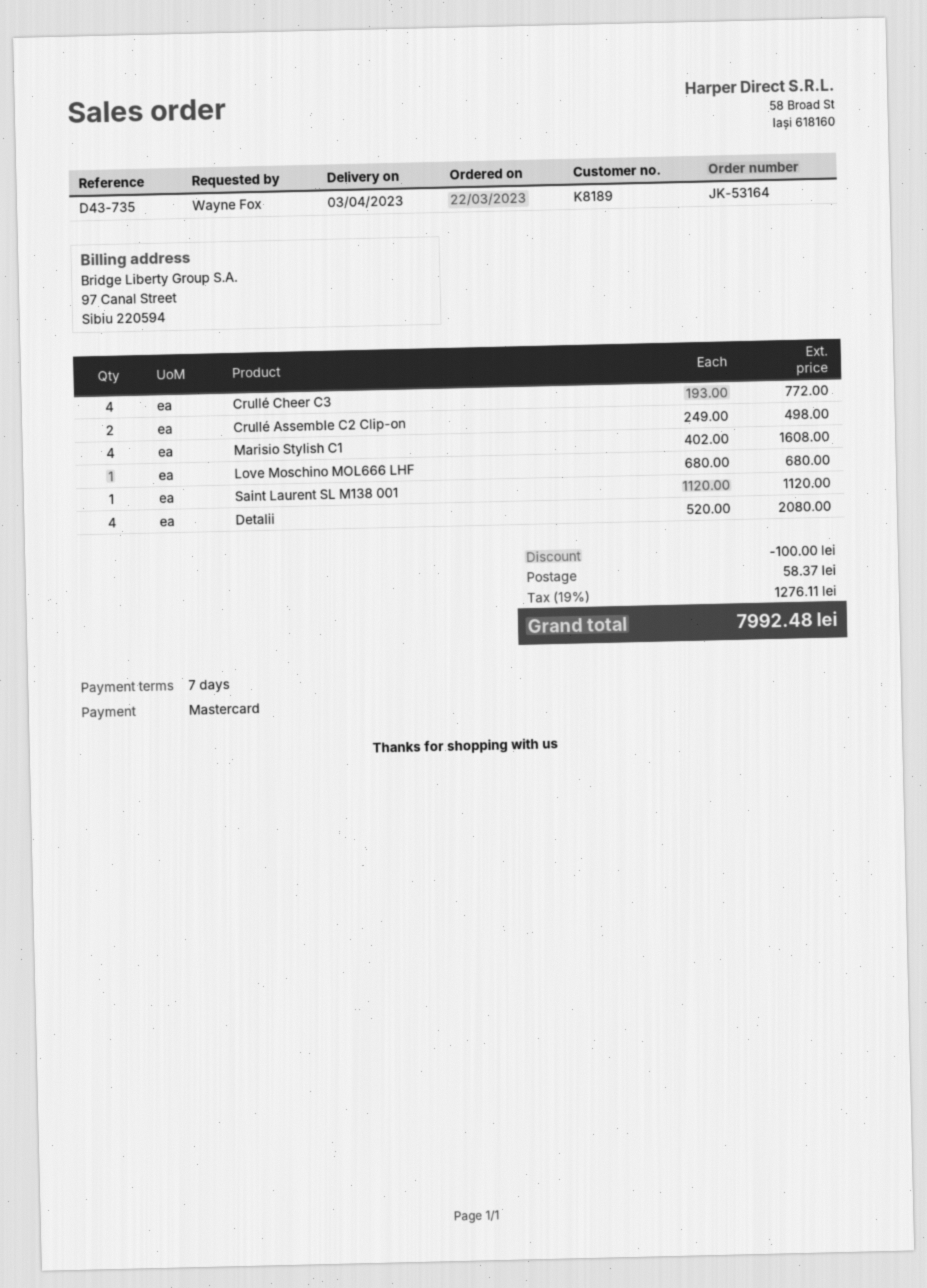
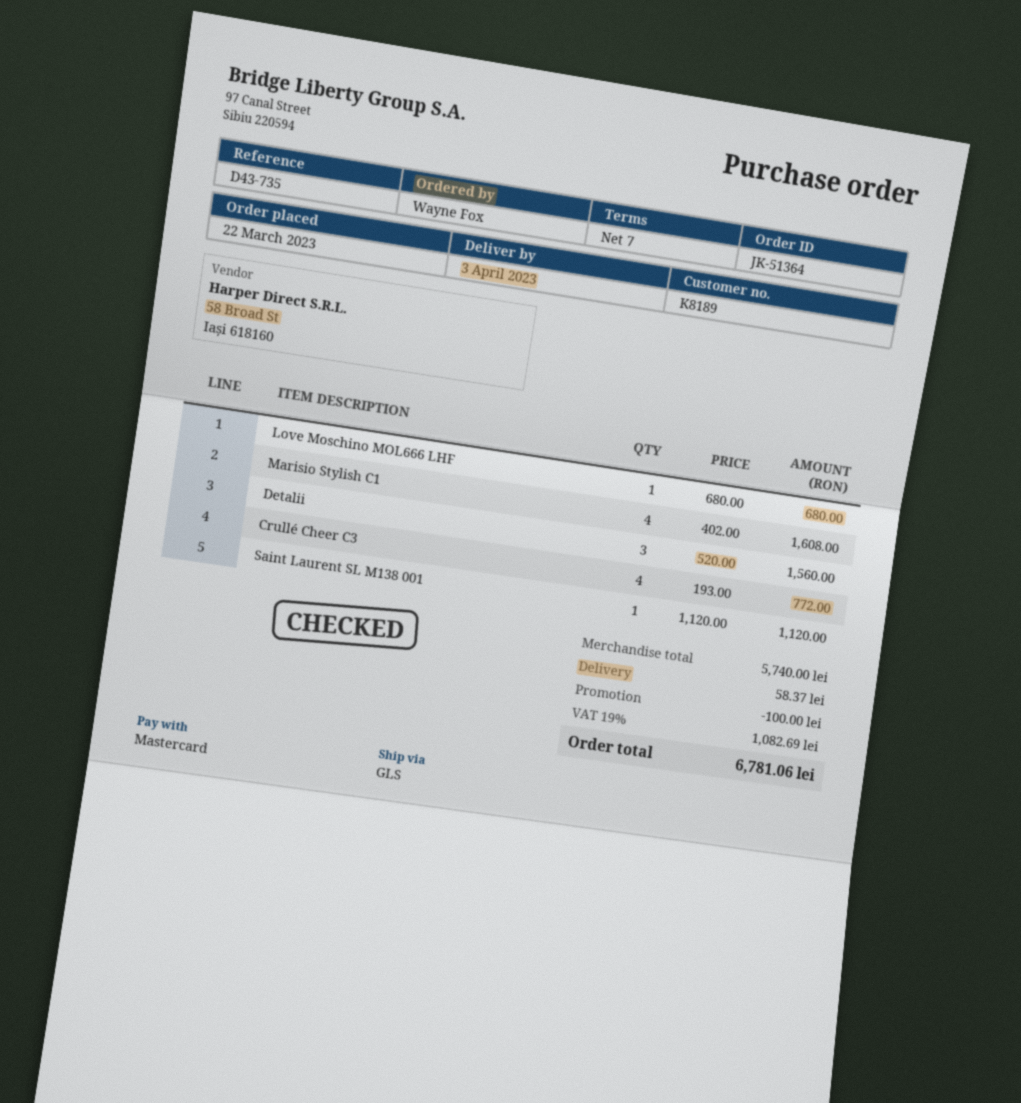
order number: JK-53164 -> JK-51364
Crullé Assemble C2 Clip-on: 2 x 249.00 = 498.00 -> none
Detalii: 4 x 520.00 = 2080.00 -> 3 x 520.00 = 1560.00
tax: 19% = 1276.11 -> 19% = 1082.69
total: 7992.48 -> 6781.06

